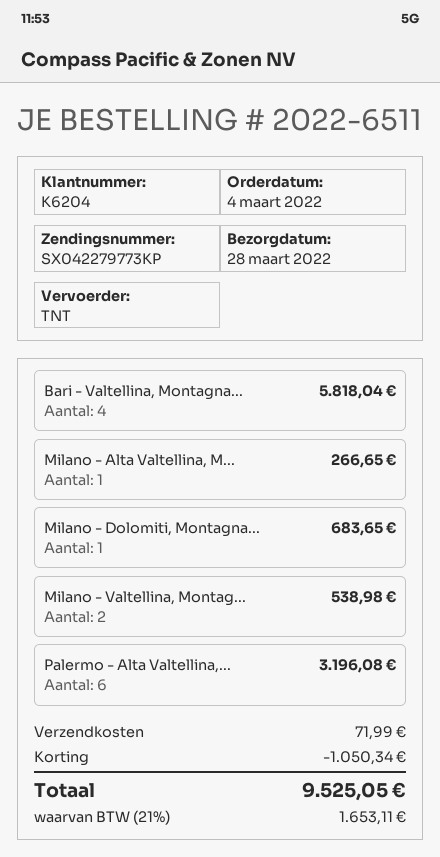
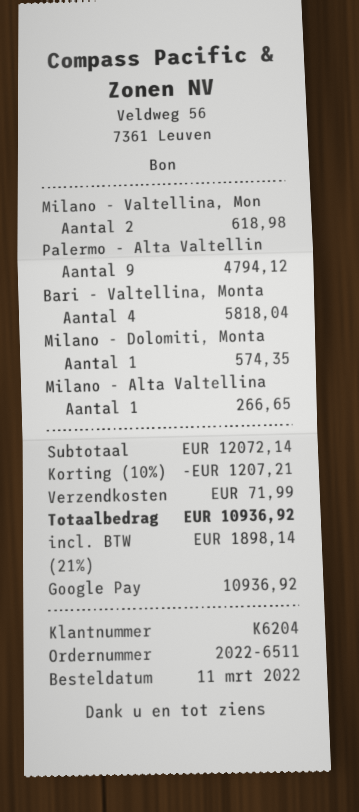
order date: 2022-03-04 -> 2022-03-11
Milano - Dolomiti, Montagna...: 1 for 683.65 -> 1 for 574.35
Milano - Valtellina, Montag...: 2 for 538.98 -> 2 for 618.98
Palermo - Alta Valtellina,...: 6 for 3196.08 -> 9 for 4794.12
discount: 1050.34 -> 1207.21
tax: 21% = 1653.11 -> 21% = 1898.14
total: 9525.05 -> 10936.92

